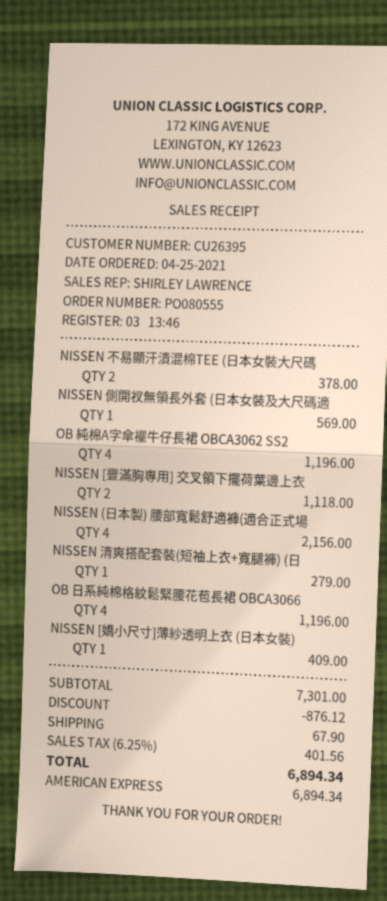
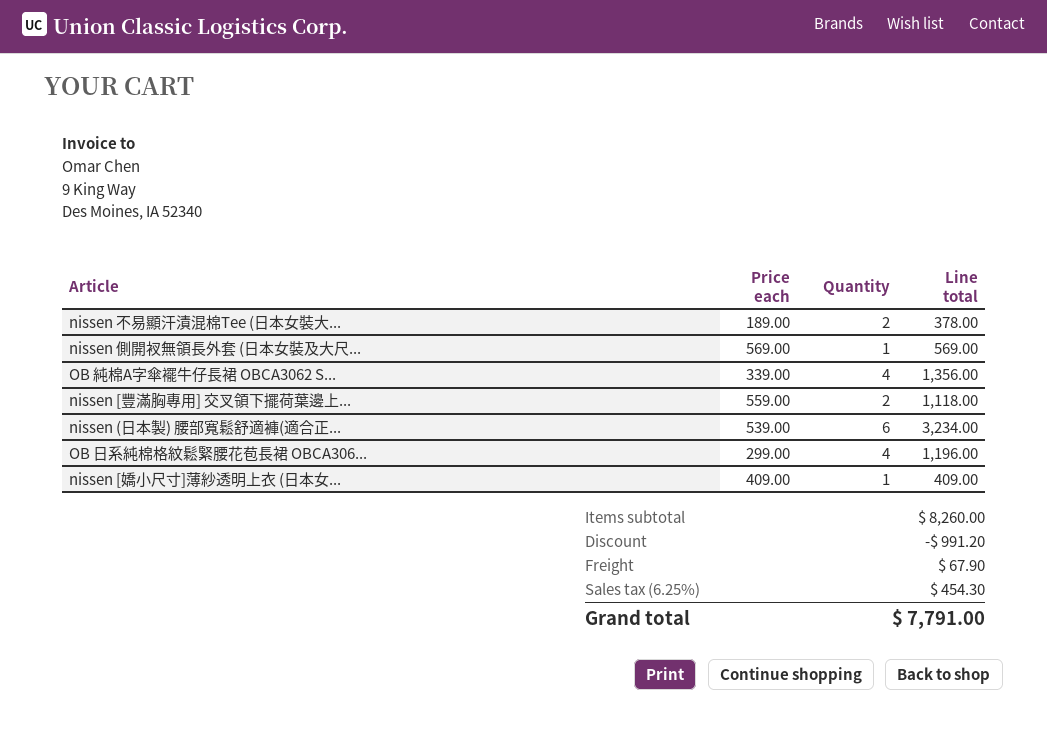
OB 純棉A字傘襬牛仔長裙 OBCA3062 SS2: 4 for 1196.00 -> 4 for 1356.00
NISSEN (日本製) 腰部寬鬆舒適褲(適合正式場: 4 for 2156.00 -> 6 for 3234.00
NISSEN 清爽搭配套裝(短袖上衣+寬腿褲) (日: 1 for 279.00 -> none
subtotal: 7301.00 -> 8260.00
discount: 876.12 -> 991.20
tax: 6.25% = 401.56 -> 6.25% = 454.30
total: 6894.34 -> 7791.00

